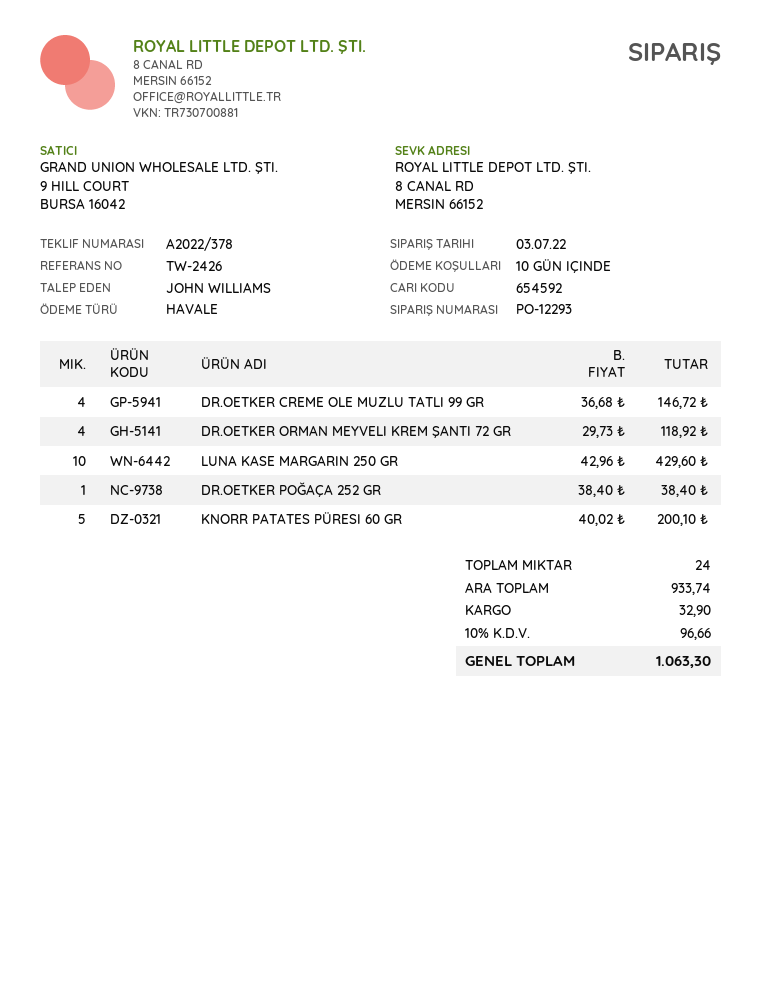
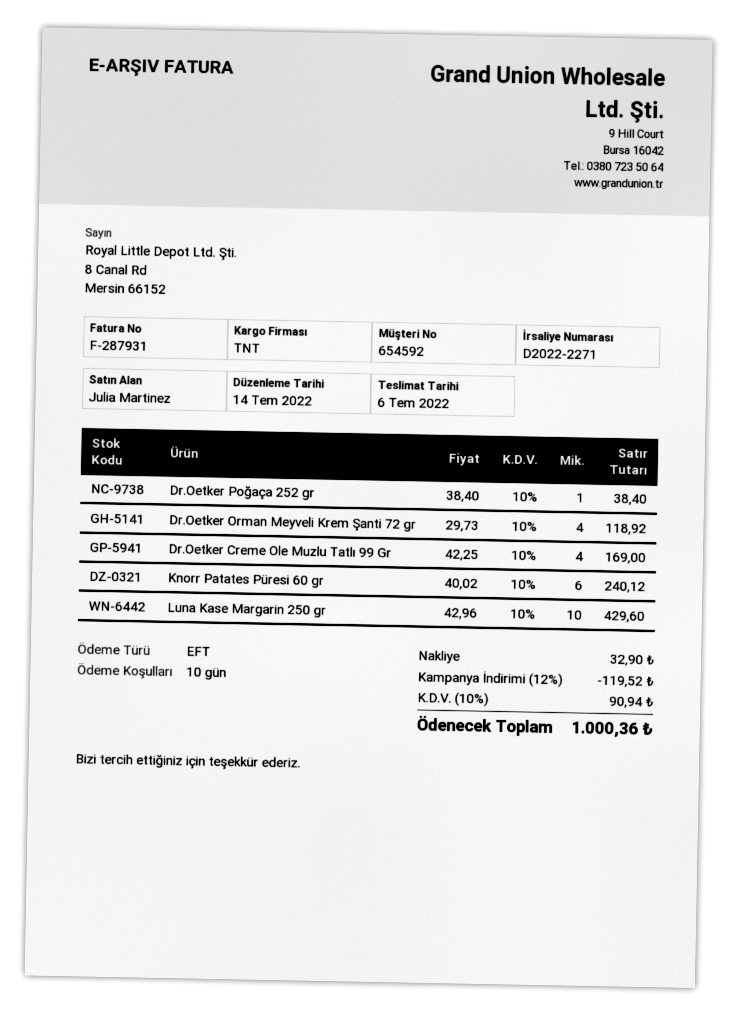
ordered by: JOHN WILLIAMS -> Julia Martinez
DR.OETKER CREME OLE MUZLU TATLI 99 GR: 4 x 36.68 = 146.72 -> 4 x 42.25 = 169.00
KNORR PATATES PÜRESI 60 GR: 5 x 40.02 = 200.10 -> 6 x 40.02 = 240.12
discount: none -> 12% = 119.52
tax: 10% = 96.66 -> 10% = 90.94
total: 1063.30 -> 1000.36

